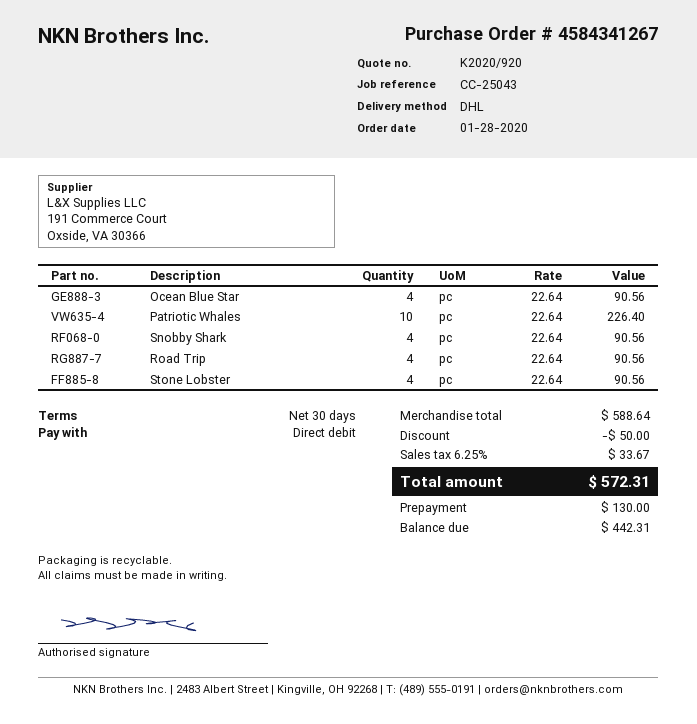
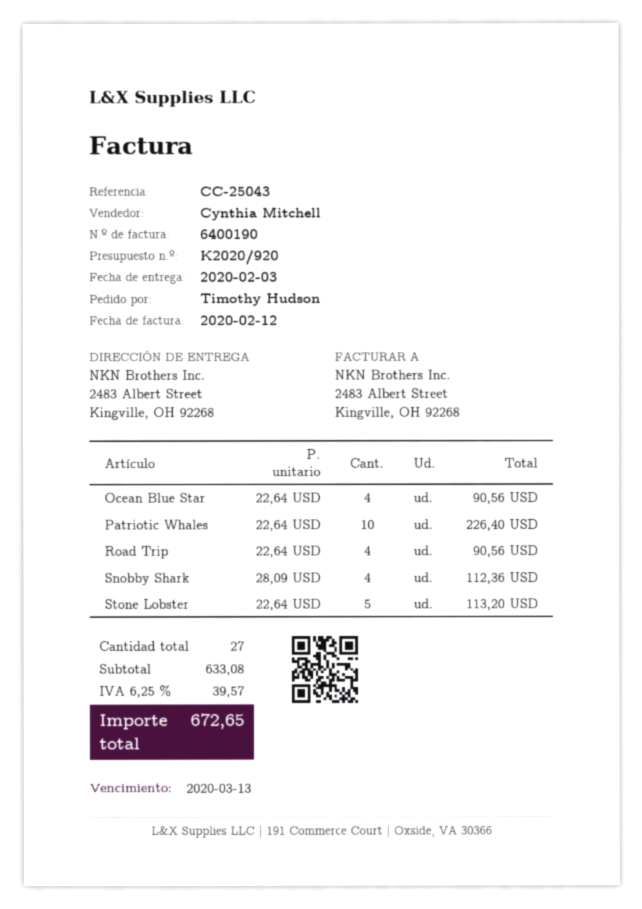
Snobby Shark: 4 x 22.64 = 90.56 -> 4 x 28.09 = 112.36
Stone Lobster: 4 x 22.64 = 90.56 -> 5 x 22.64 = 113.20
subtotal: 588.64 -> 633.08
discount: 50.00 -> none
tax: 6.25% = 33.67 -> 6.25% = 39.57
total: 572.31 -> 672.65

